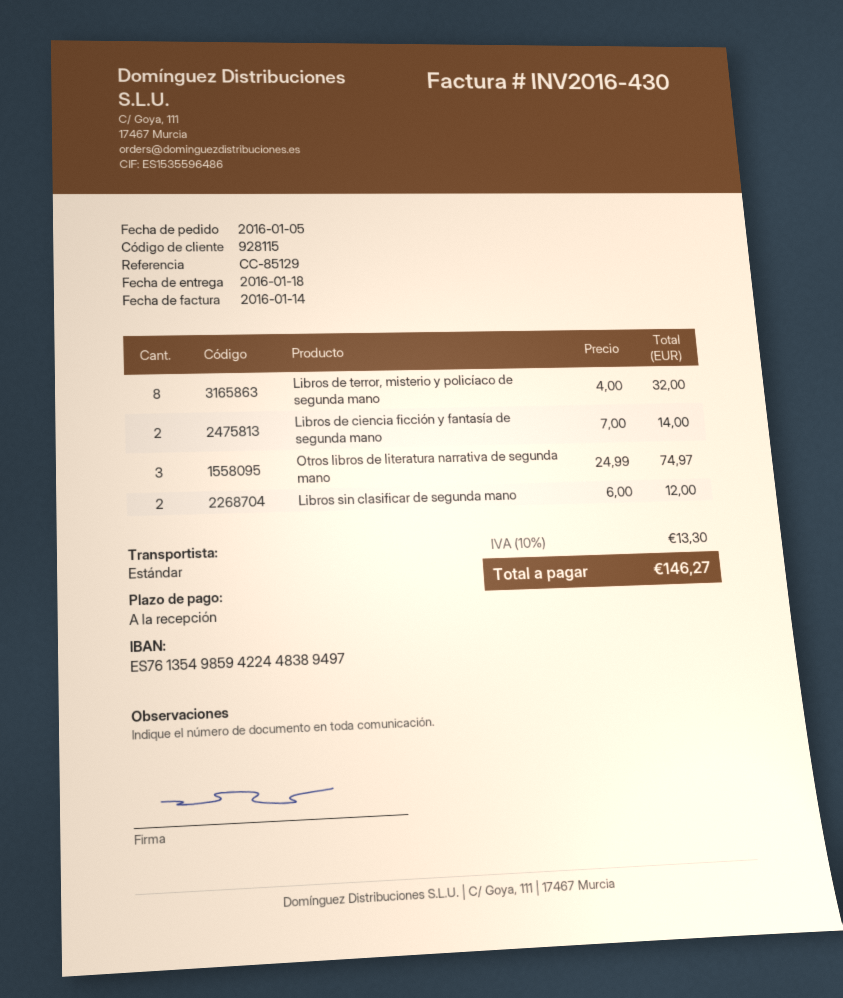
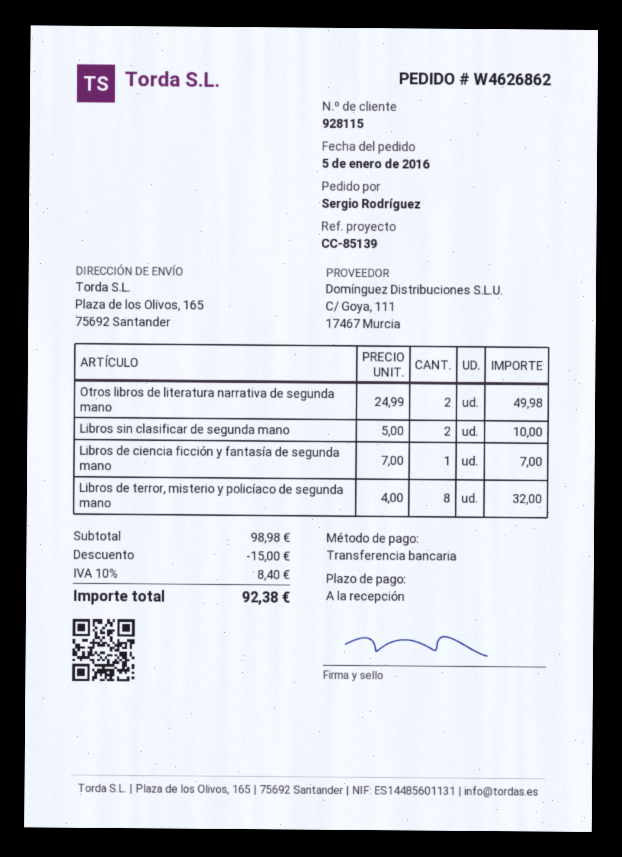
reference: CC-85129 -> CC-85139
Libros de ciencia ficción y fantasía de segunda mano: 2 x 7.00 = 14.00 -> 1 x 7.00 = 7.00
Otros libros de literatura narrativa de segunda mano: 3 x 24.99 = 74.97 -> 2 x 24.99 = 49.98
Libros sin clasificar de segunda mano: 2 x 6.00 = 12.00 -> 2 x 5.00 = 10.00
discount: none -> 15.00
tax: 10% = 13.30 -> 10% = 8.40
total: 146.27 -> 92.38

